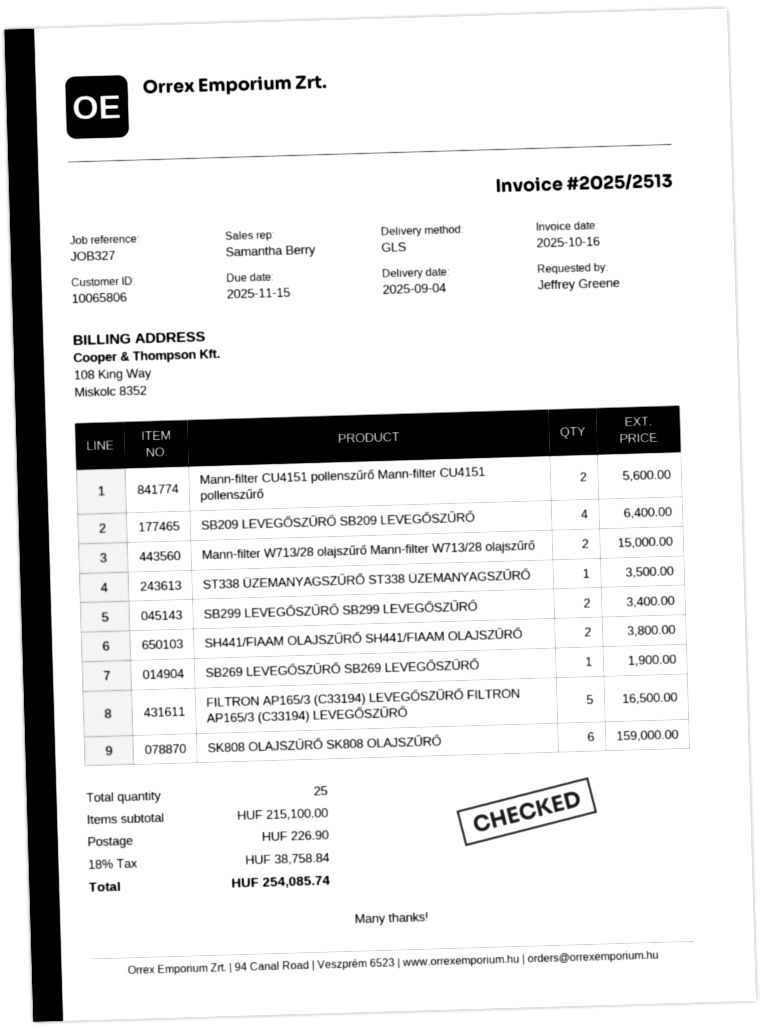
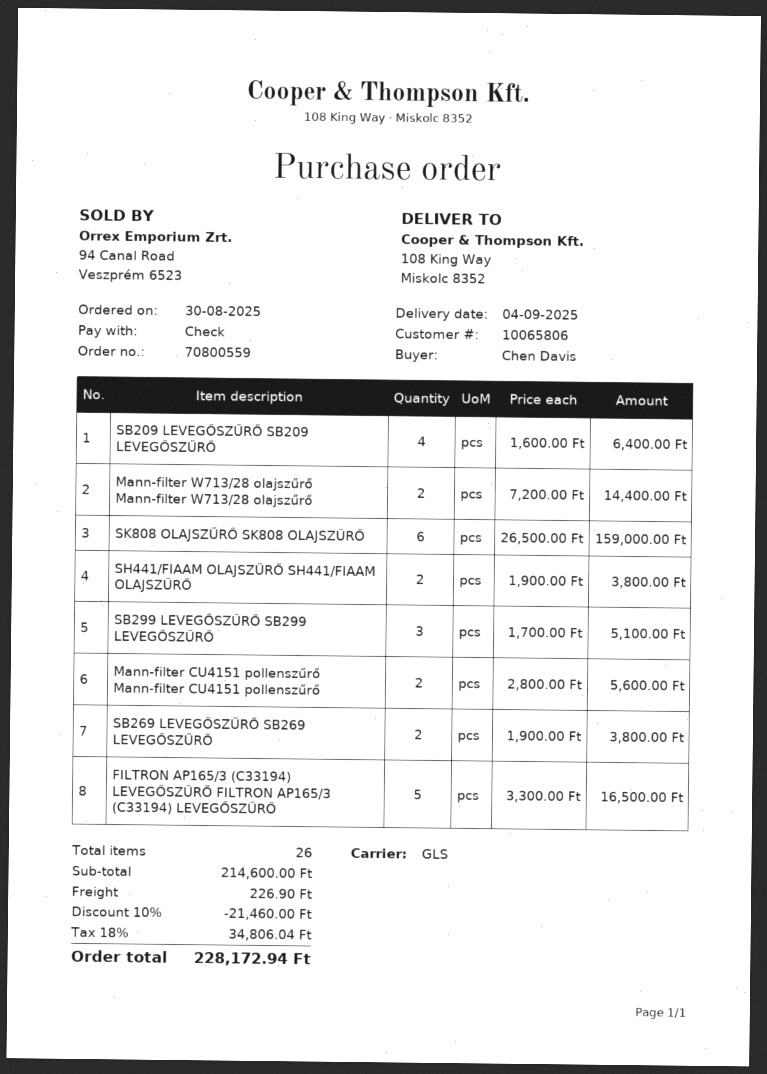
ordered by: Jeffrey Greene -> Chen Davis
Mann-filter W713/28 olajszűrő Mann-filter W713/28 olajszűrő: 2 for 15000.00 -> 2 for 14400.00
ST338 ÜZEMANYAGSZŰRŐ ST338 ÜZEMANYAGSZŰRŐ: 1 for 3500.00 -> none
SB299 LEVEGŐSZŰRŐ SB299 LEVEGŐSZŰRŐ: 2 for 3400.00 -> 3 for 5100.00
SB269 LEVEGŐSZŰRŐ SB269 LEVEGŐSZŰRŐ: 1 for 1900.00 -> 2 for 3800.00
total quantity: 25 -> 26
subtotal: 215100.00 -> 214600.00
discount: none -> 10% = 21460.00
tax: 18% = 38758.84 -> 18% = 34806.04
total: 254085.74 -> 228172.94

